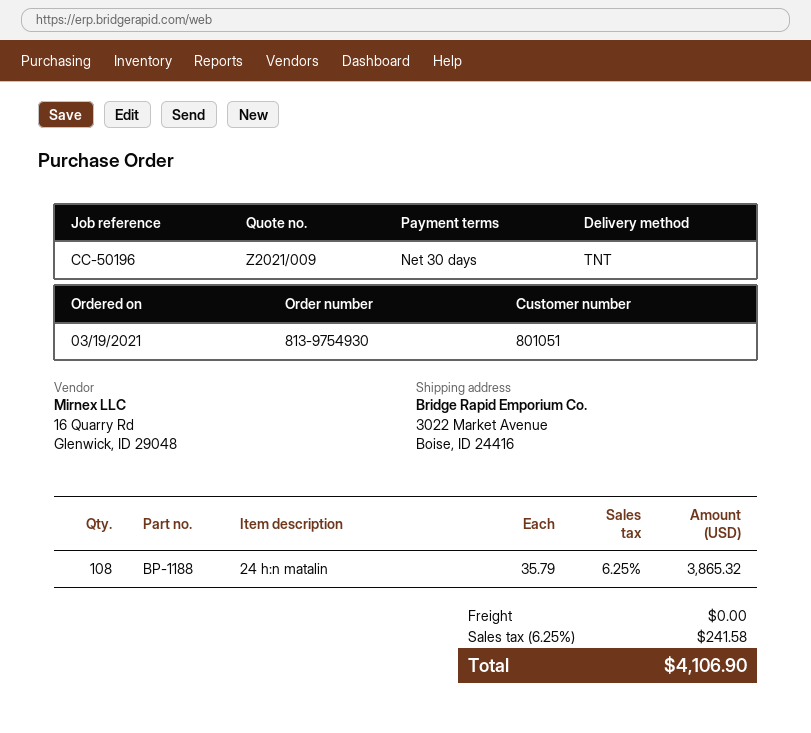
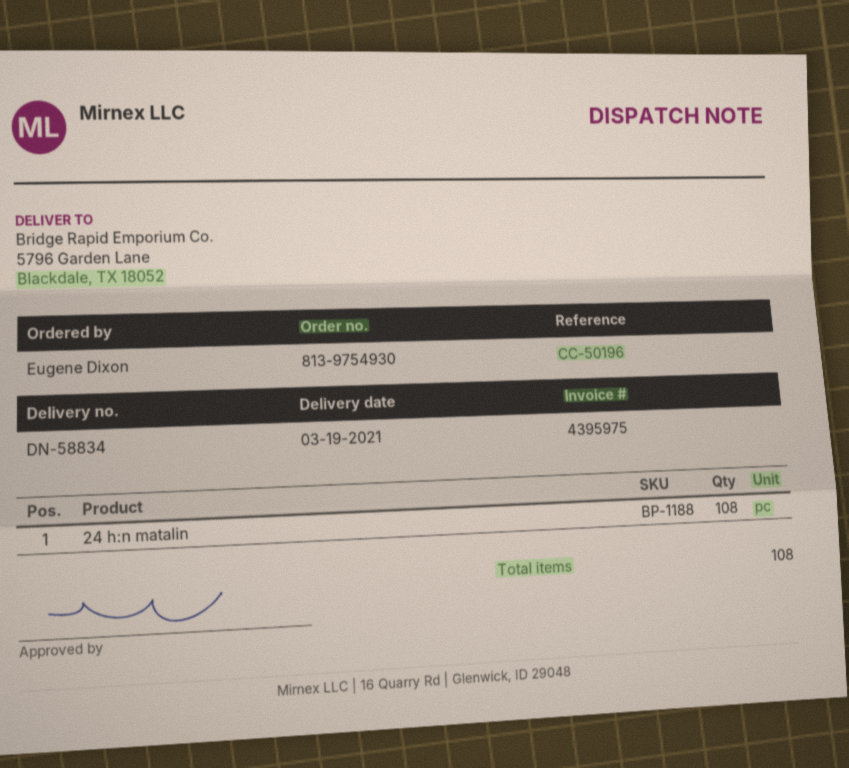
ship to: 3022 Market Avenue, Boise, ID 24416 -> 5796 Garden Lane, Blackdale, TX 18052

